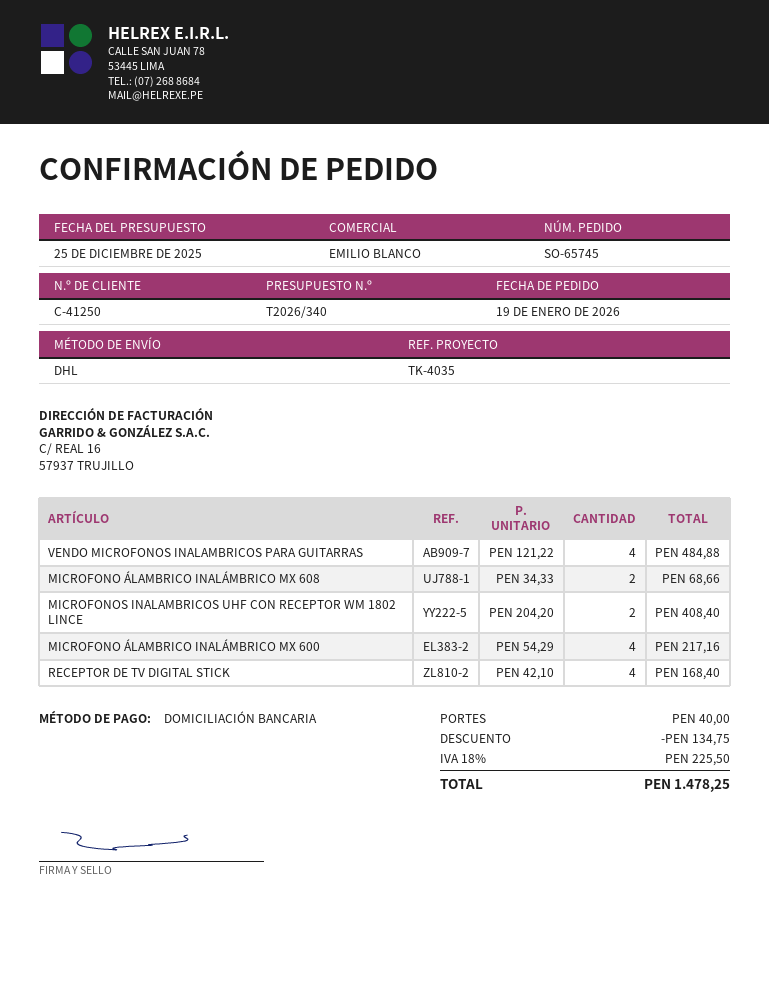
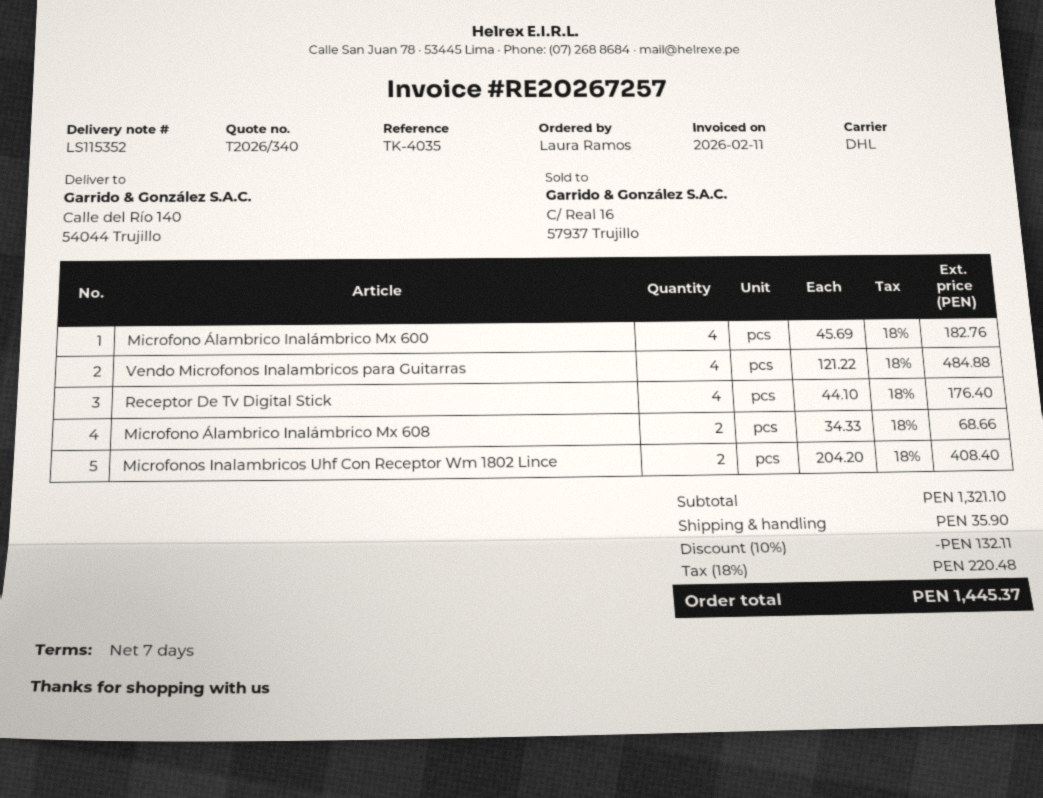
MICROFONO ÁLAMBRICO INALÁMBRICO MX 600: 4 x 54.29 = 217.16 -> 4 x 45.69 = 182.76
RECEPTOR DE TV DIGITAL STICK: 4 x 42.10 = 168.40 -> 4 x 44.10 = 176.40
discount: 134.75 -> 132.11
shipping: 40.00 -> 35.90
tax: 18% = 225.50 -> 18% = 220.48
total: 1478.25 -> 1445.37

